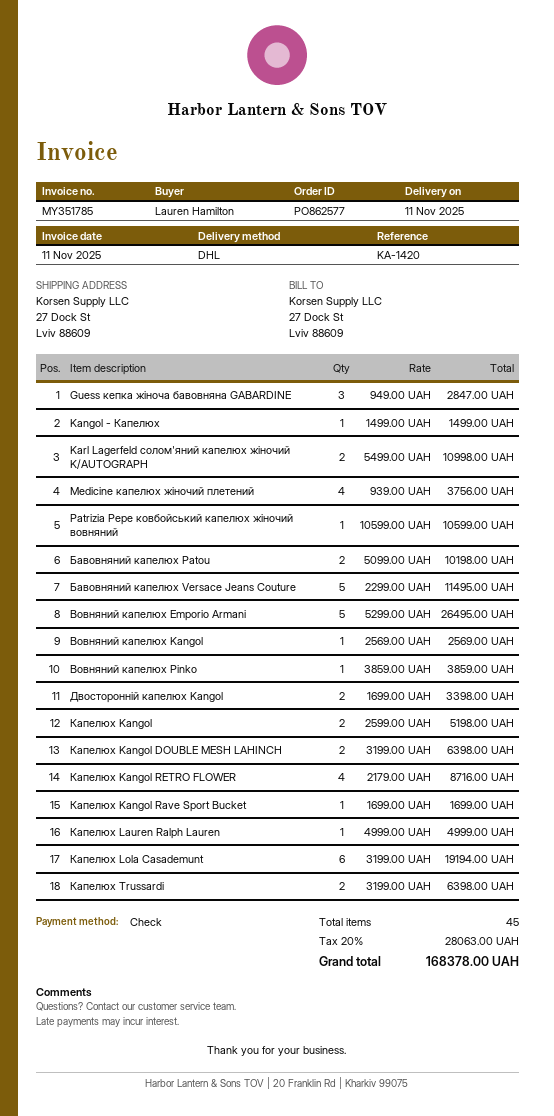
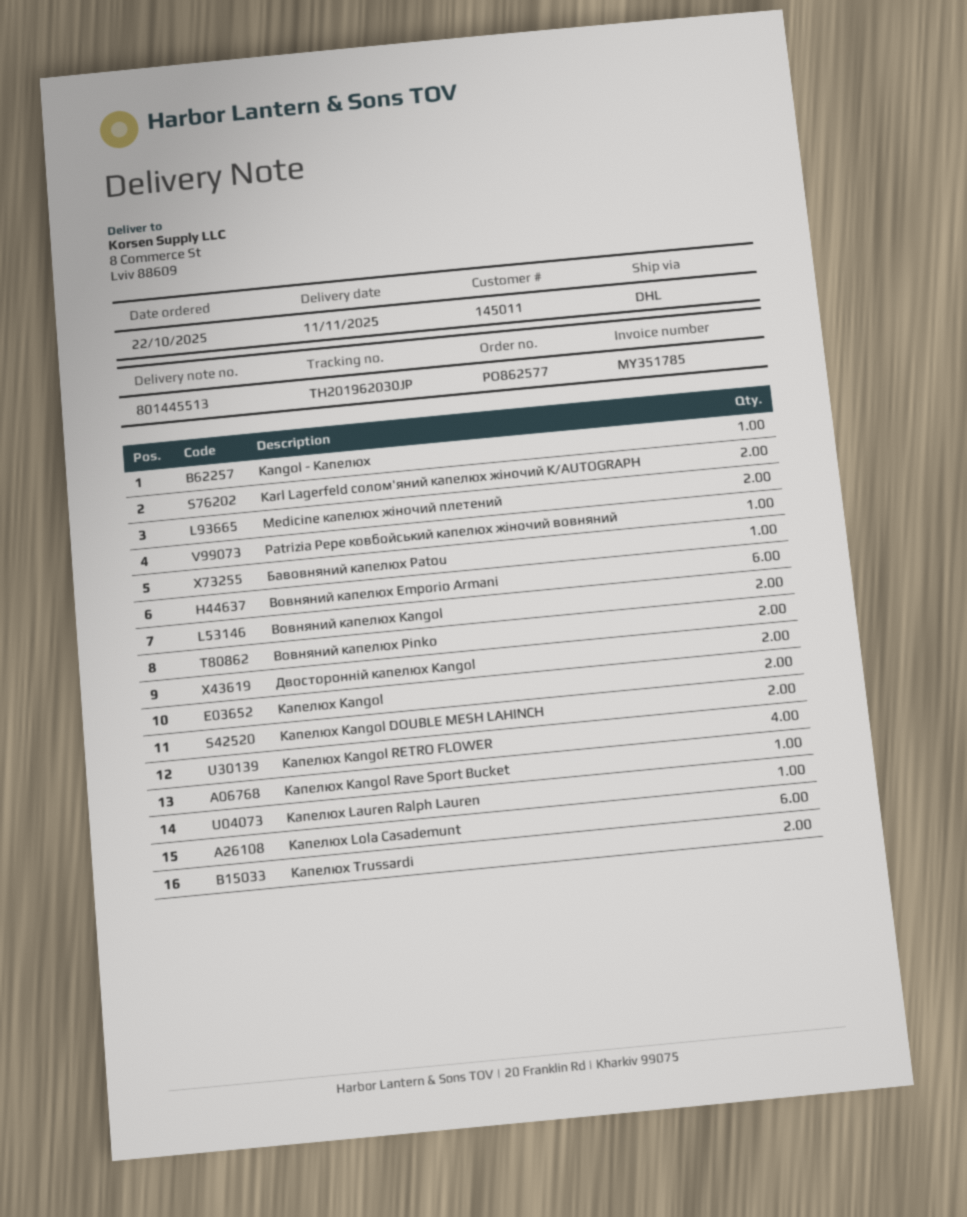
ship to: 27 Dock St, Lviv 88609 -> 8 Commerce St, Lviv 88609
Guess кепка жіноча бавовняна GABARDINE: 3 -> none
Medicine капелюх жіночий плетений: 4 -> 2
Бавовняний капелюх Patou: 2 -> 1
Бавовняний капелюх Versace Jeans Couture: 5 -> none
Вовняний капелюх Emporio Armani: 5 -> 6
Вовняний капелюх Kangol: 1 -> 2
Вовняний капелюх Pinko: 1 -> 2

